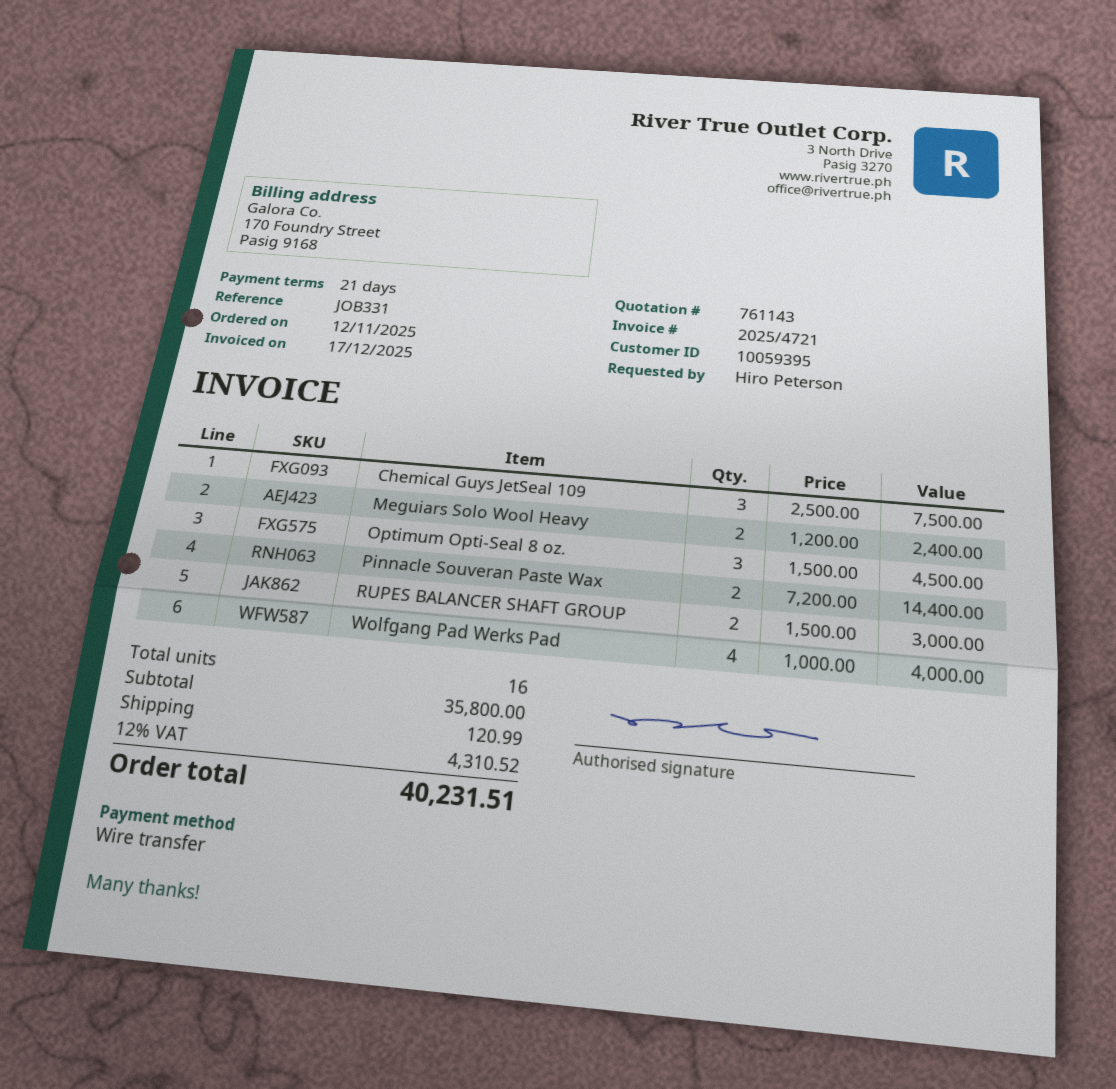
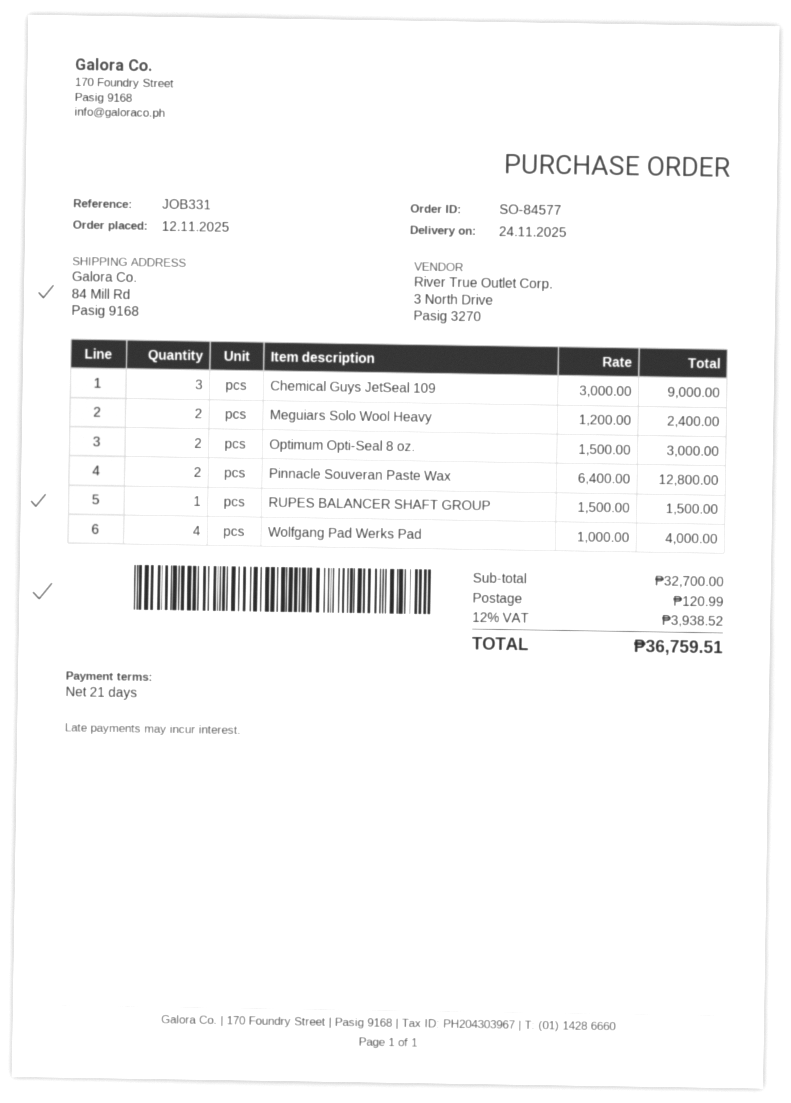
Chemical Guys JetSeal 109: 3 x 2500.00 = 7500.00 -> 3 x 3000.00 = 9000.00
Optimum Opti-Seal 8 oz.: 3 x 1500.00 = 4500.00 -> 2 x 1500.00 = 3000.00
Pinnacle Souveran Paste Wax: 2 x 7200.00 = 14400.00 -> 2 x 6400.00 = 12800.00
RUPES BALANCER SHAFT GROUP: 2 x 1500.00 = 3000.00 -> 1 x 1500.00 = 1500.00
subtotal: 35800.00 -> 32700.00
tax: 12% = 4310.52 -> 12% = 3938.52
total: 40231.51 -> 36759.51

